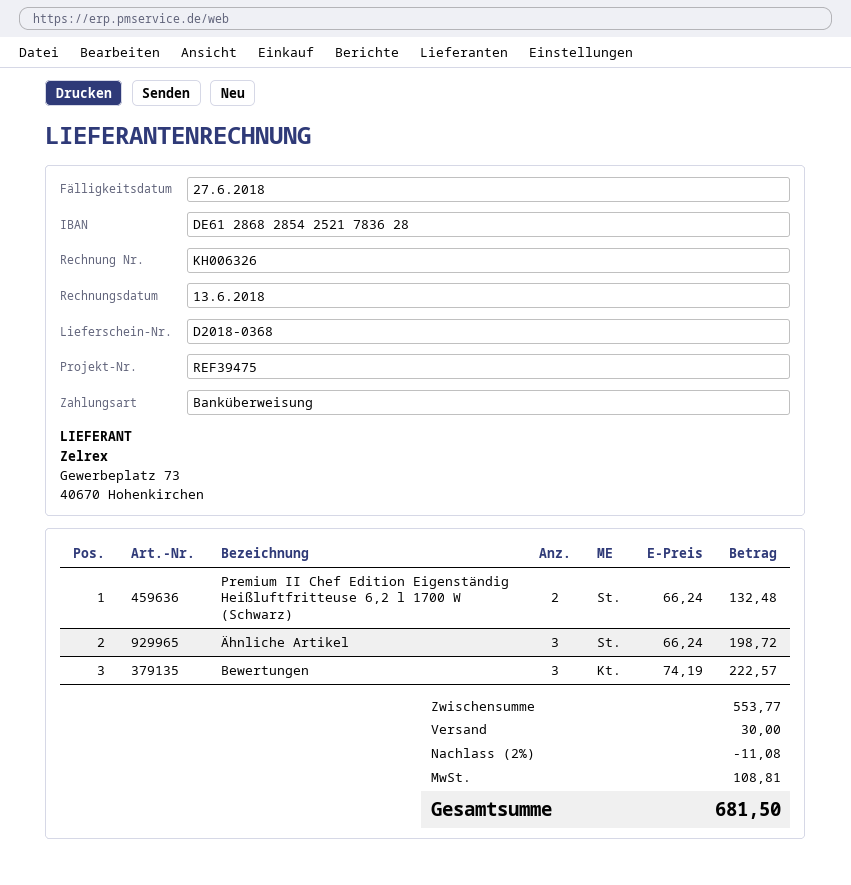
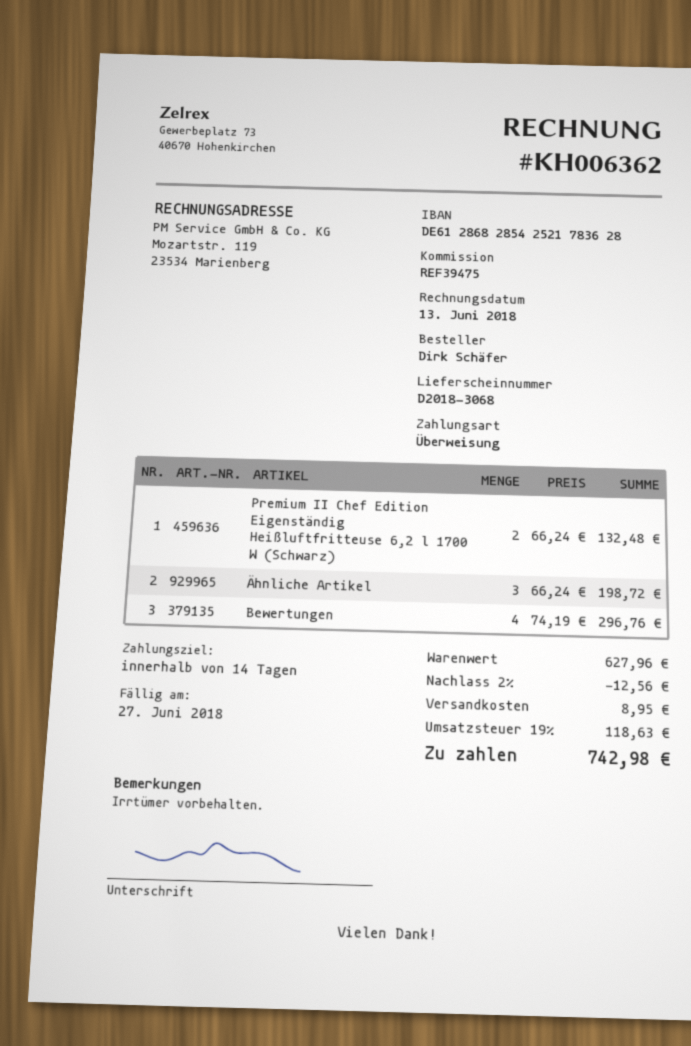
delivery note number: D2018-0368 -> D2018-3068
invoice number: KH006326 -> KH006362
Bewertungen: 3 x 74.19 = 222.57 -> 4 x 74.19 = 296.76
subtotal: 553.77 -> 627.96
discount: 2% = 11.08 -> 2% = 12.56
shipping: 30.00 -> 8.95
tax: 108.81 -> 118.63
total: 681.50 -> 742.98

